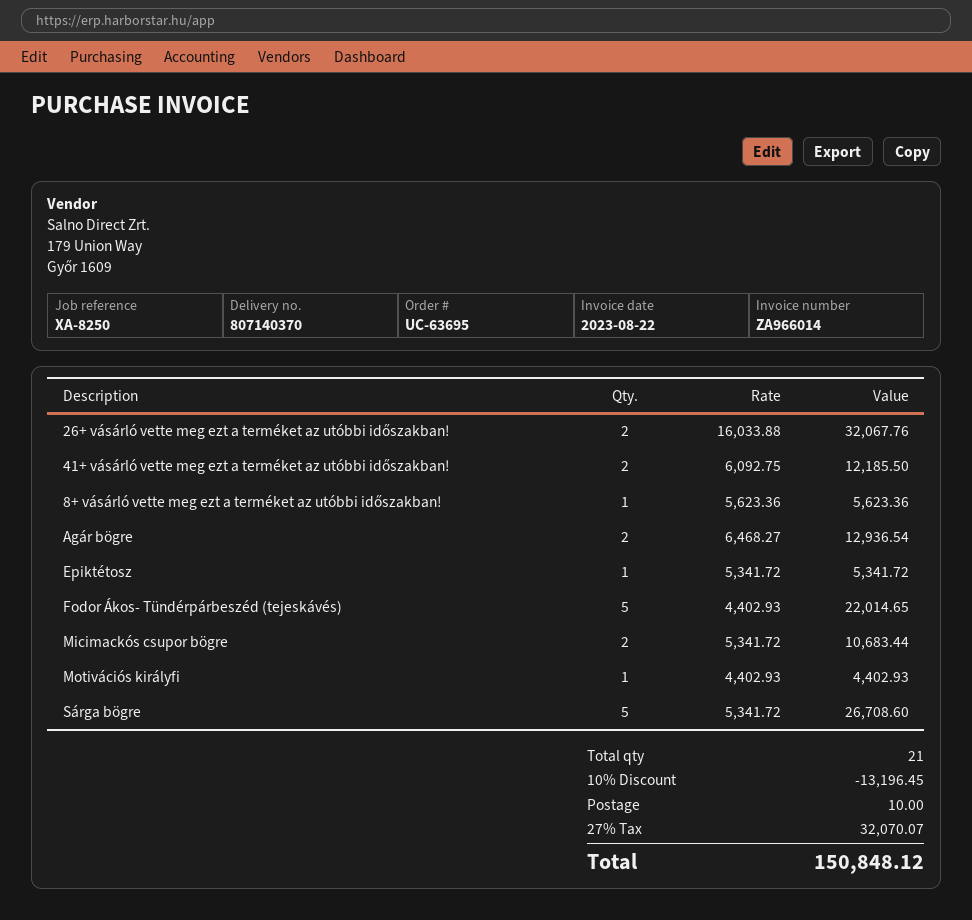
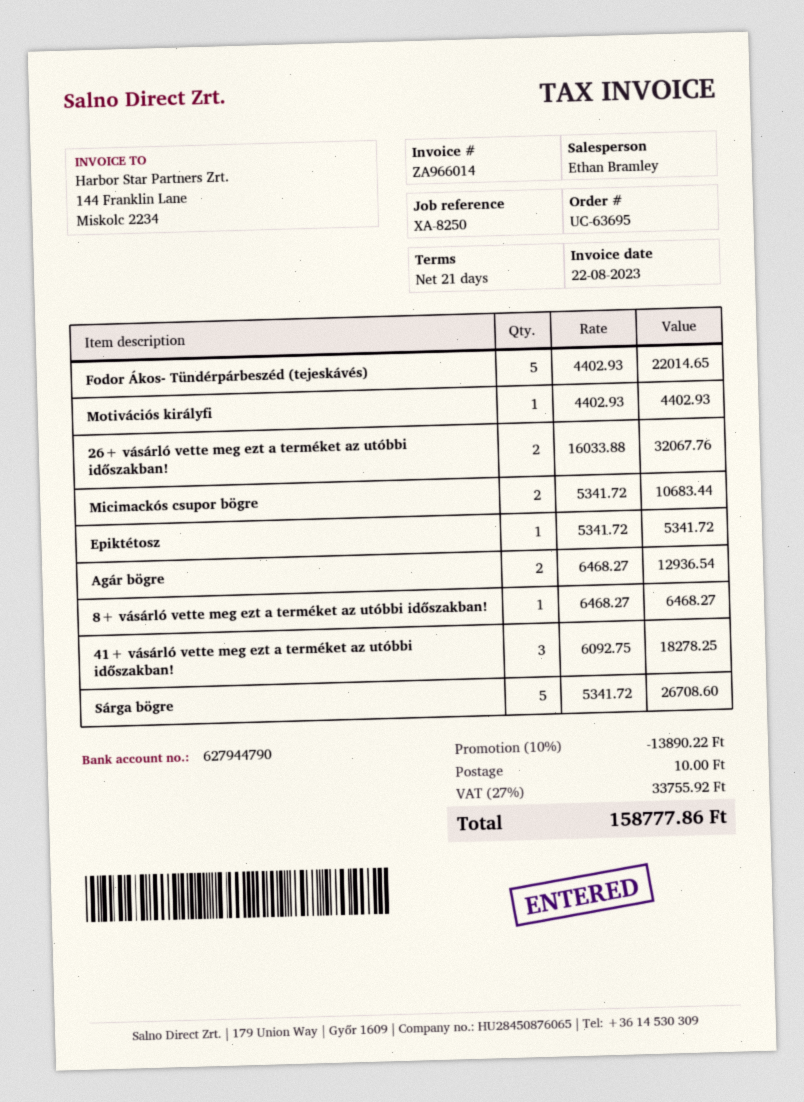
41+ vásárló vette meg ezt a terméket az utóbbi időszakban!: 2 x 6092.75 = 12185.50 -> 3 x 6092.75 = 18278.25
8+ vásárló vette meg ezt a terméket az utóbbi időszakban!: 1 x 5623.36 = 5623.36 -> 1 x 6468.27 = 6468.27
discount: 10% = 13196.45 -> 10% = 13890.22
tax: 27% = 32070.07 -> 27% = 33755.92
total: 150848.12 -> 158777.86

